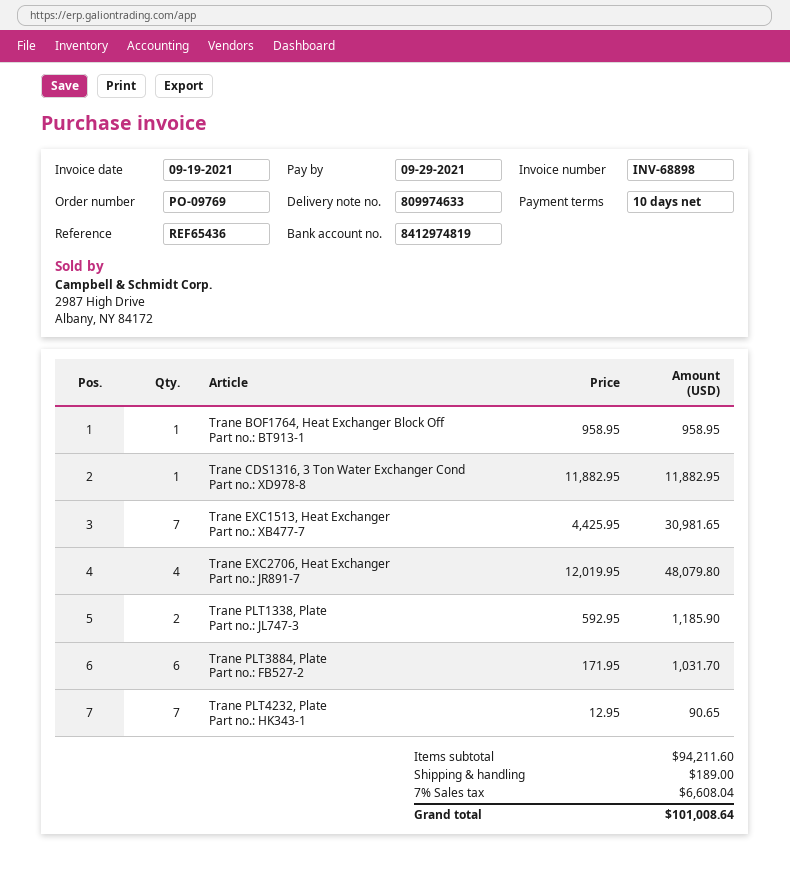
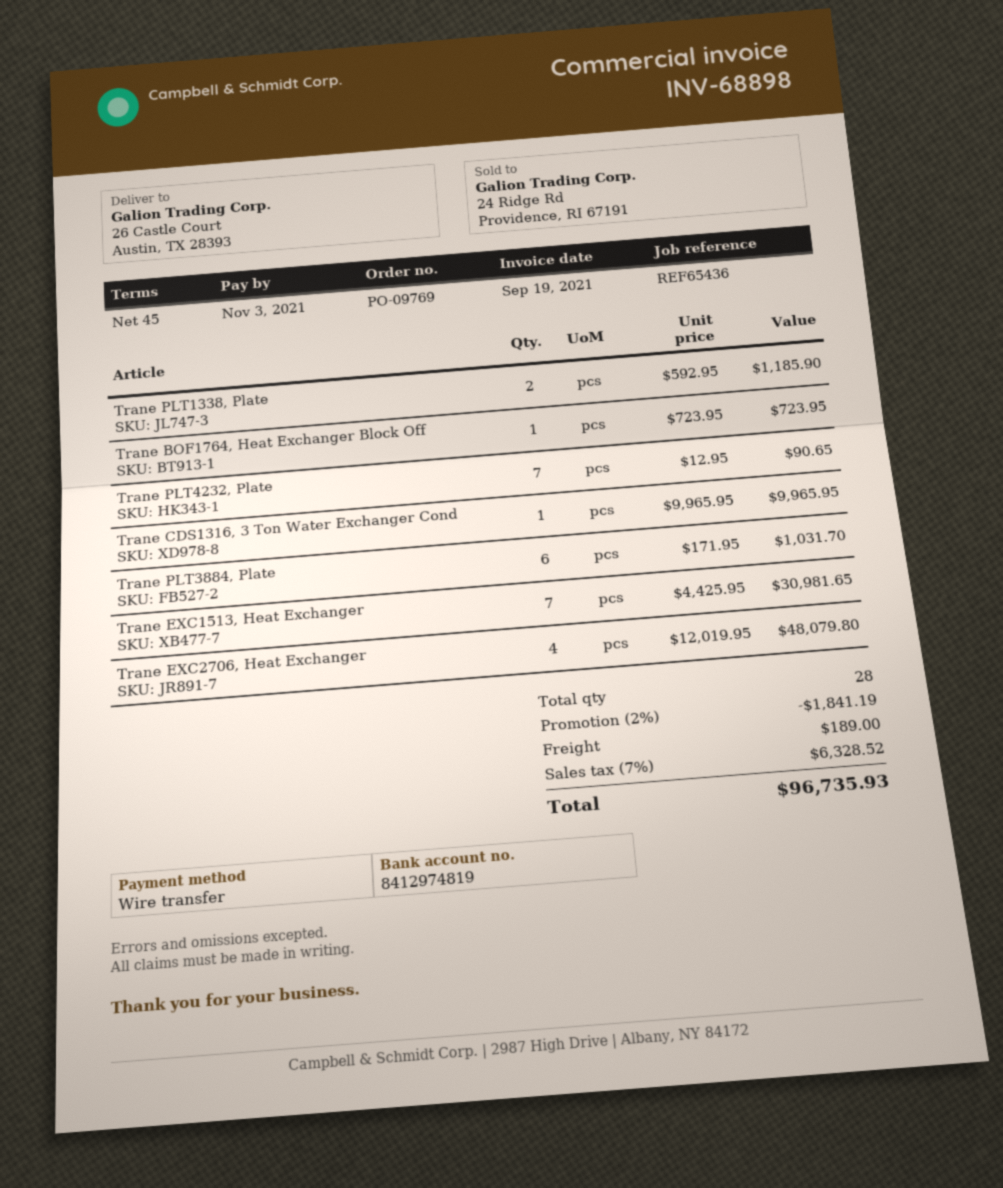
payment terms: 10 days -> 45 days
due date: 2021-09-29 -> 2021-11-03
Trane BOF1764, Heat Exchanger Block Off: 1 x 958.95 = 958.95 -> 1 x 723.95 = 723.95
Trane CDS1316, 3 Ton Water Exchanger Cond: 1 x 11882.95 = 11882.95 -> 1 x 9965.95 = 9965.95
discount: none -> 2% = 1841.19
tax: 7% = 6608.04 -> 7% = 6328.52
total: 101008.64 -> 96735.93

